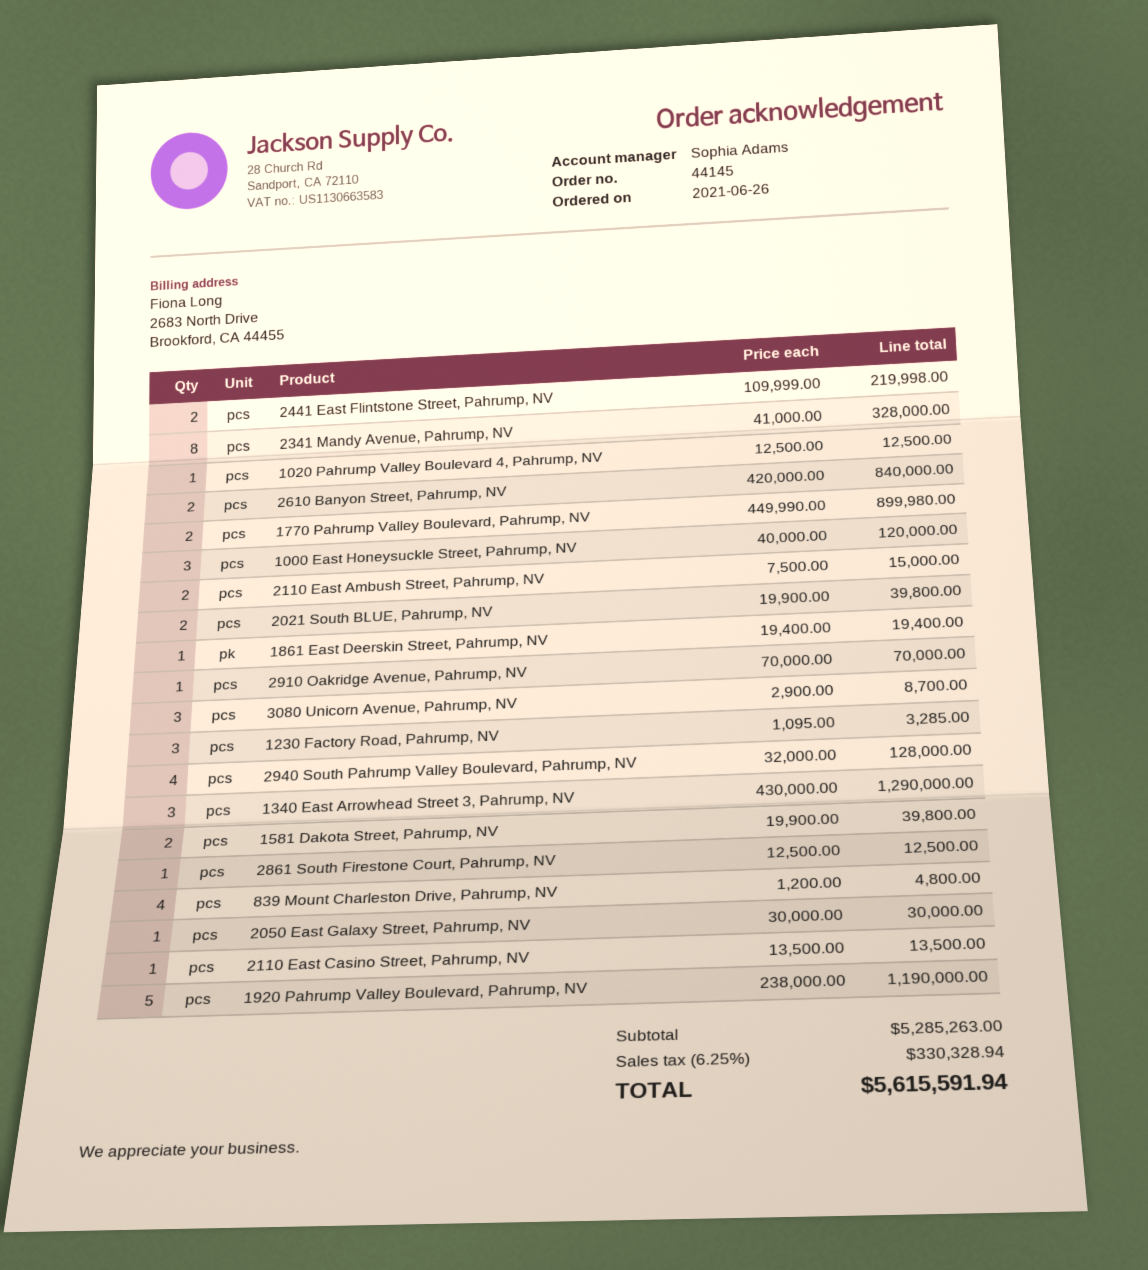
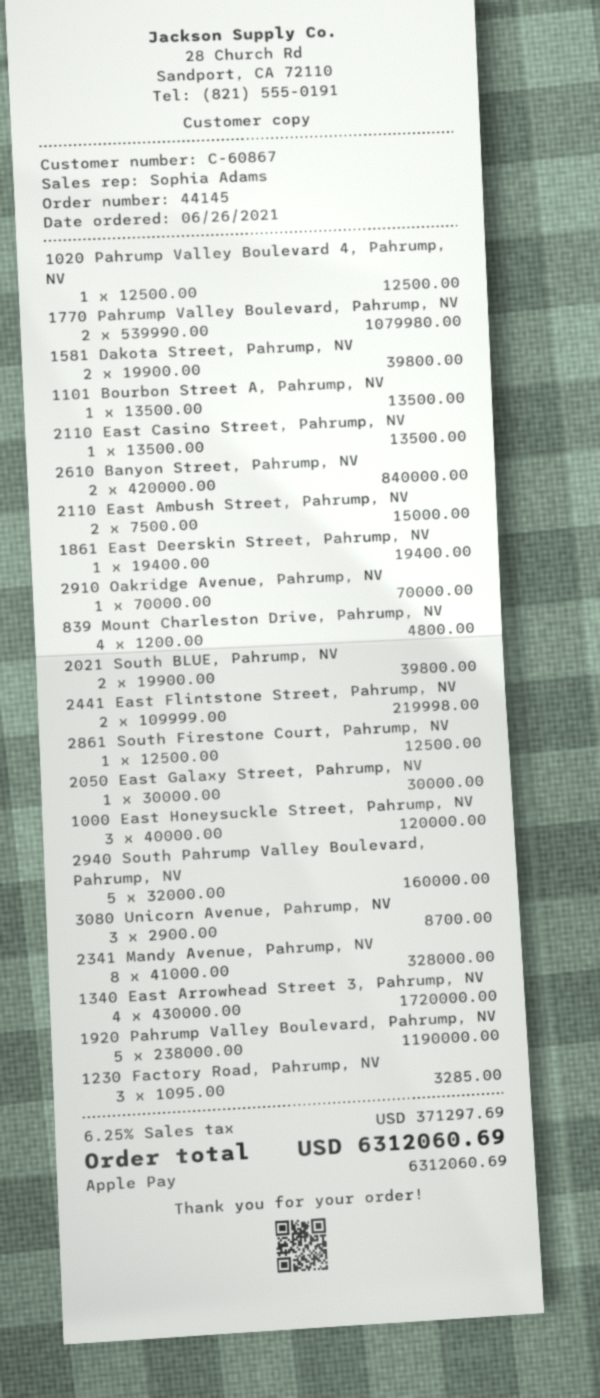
1770 Pahrump Valley Boulevard, Pahrump, NV: 2 x 449990.00 = 899980.00 -> 2 x 539990.00 = 1079980.00
2940 South Pahrump Valley Boulevard, Pahrump, NV: 4 x 32000.00 = 128000.00 -> 5 x 32000.00 = 160000.00
1340 East Arrowhead Street 3, Pahrump, NV: 3 x 430000.00 = 1290000.00 -> 4 x 430000.00 = 1720000.00
1101 Bourbon Street A, Pahrump, NV: none -> 1 x 13500.00 = 13500.00
tax: 6.25% = 330328.94 -> 6.25% = 371297.69
total: 5615591.94 -> 6312060.69

